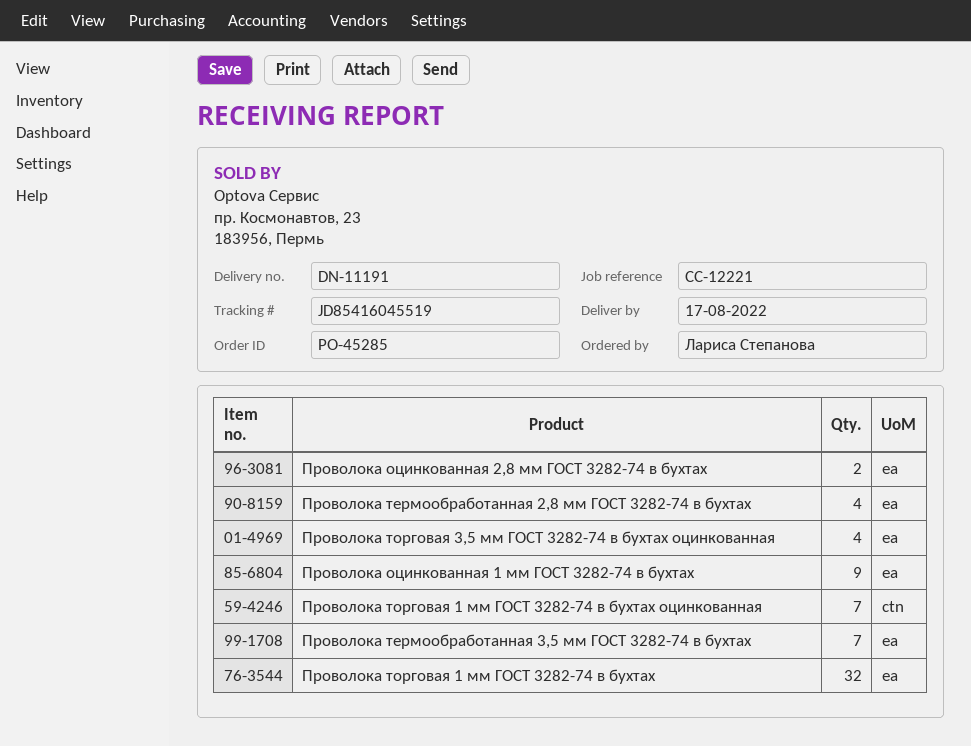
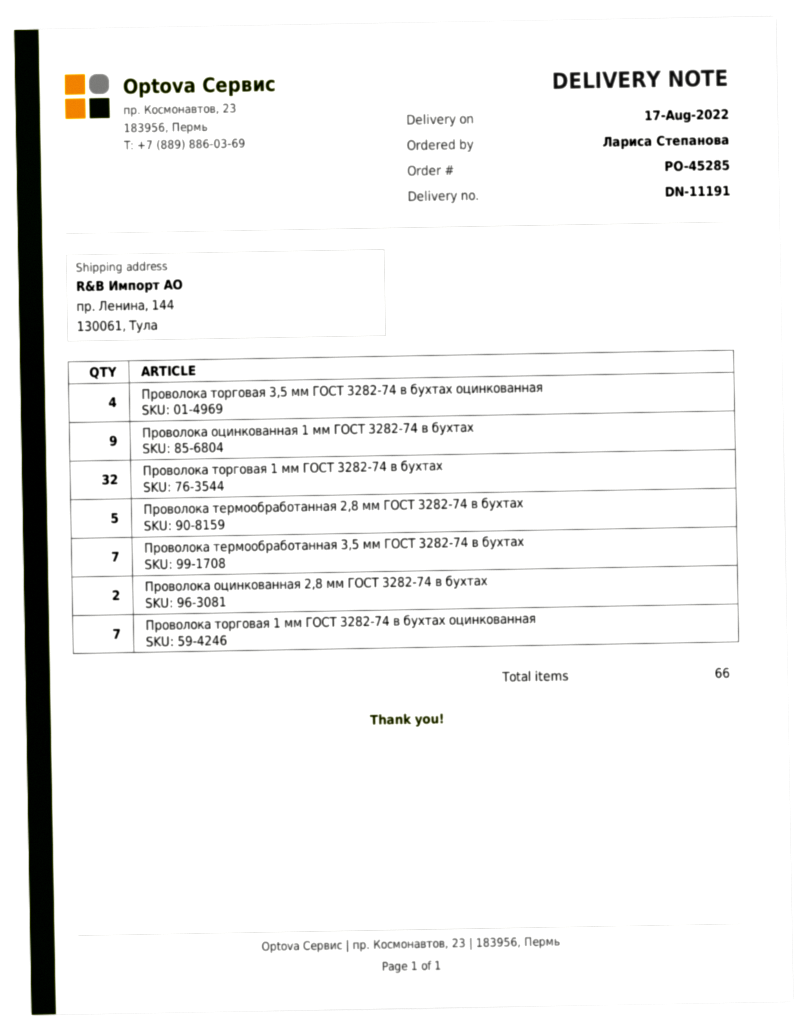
Проволока термообработанная 2,8 мм ГОСТ 3282-74 в бухтах: 4 -> 5

